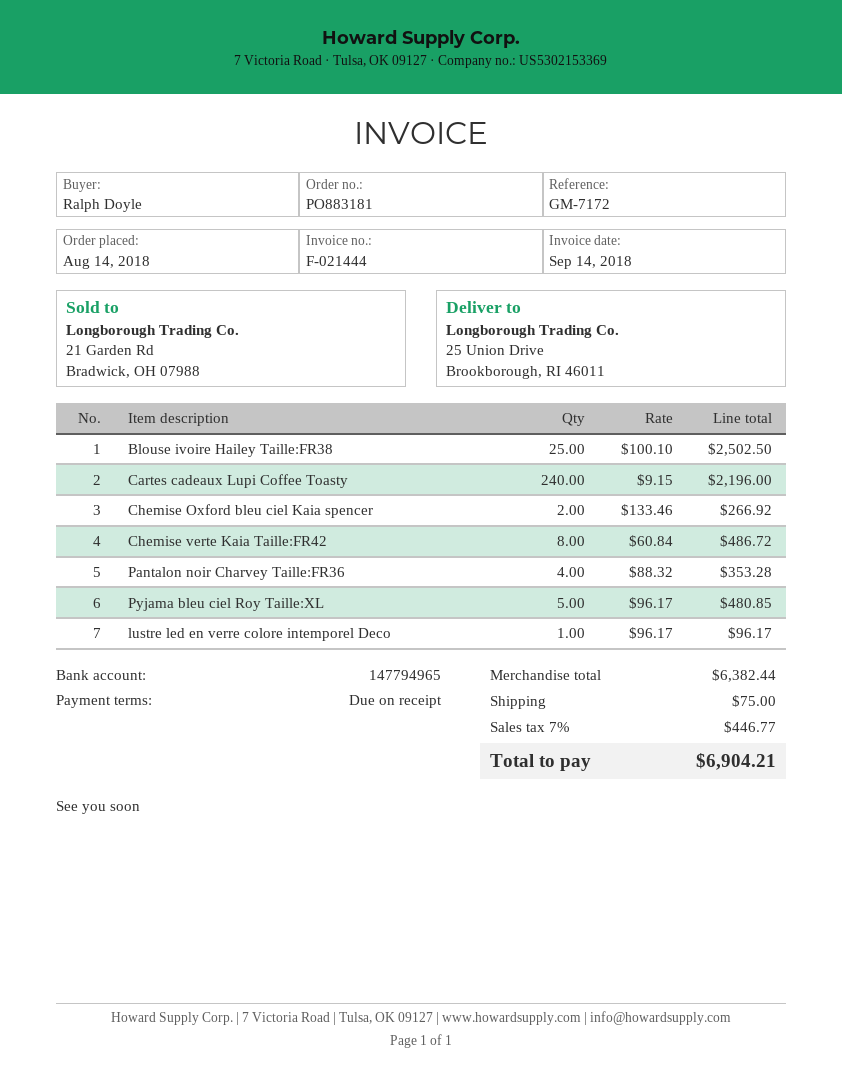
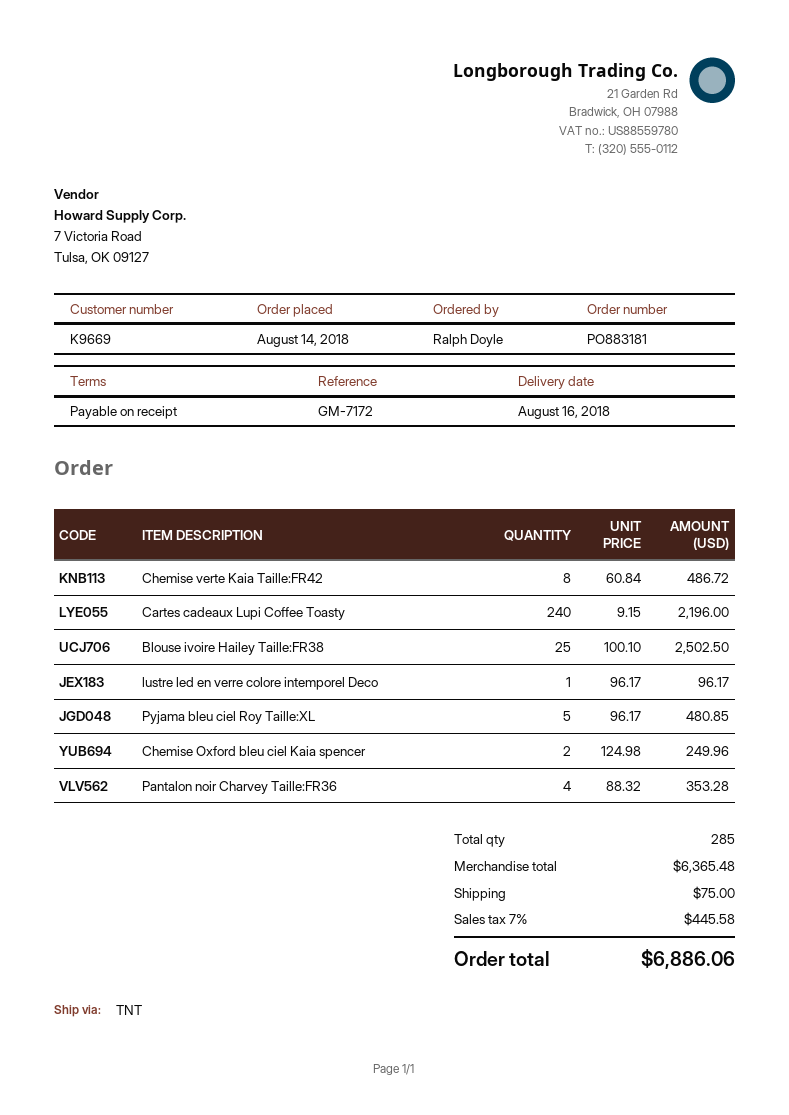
Chemise Oxford bleu ciel Kaia spencer: 2 x 133.46 = 266.92 -> 2 x 124.98 = 249.96
subtotal: 6382.44 -> 6365.48
tax: 7% = 446.77 -> 7% = 445.58
total: 6904.21 -> 6886.06

